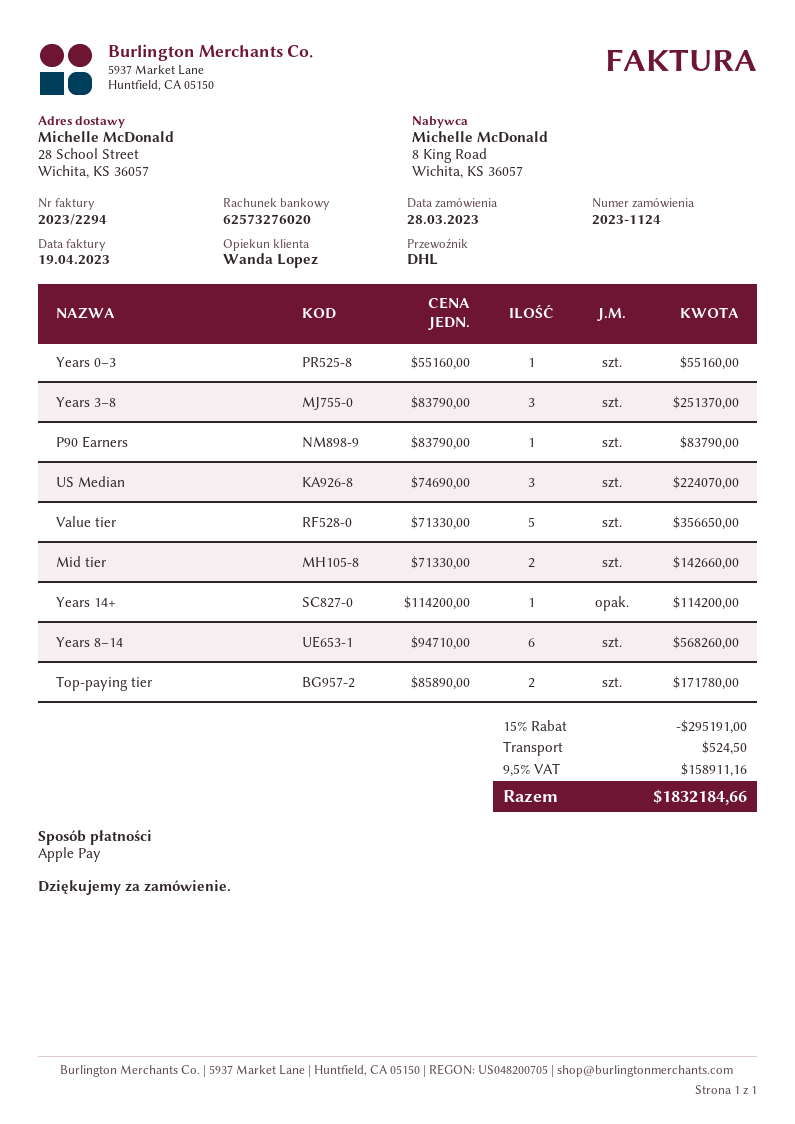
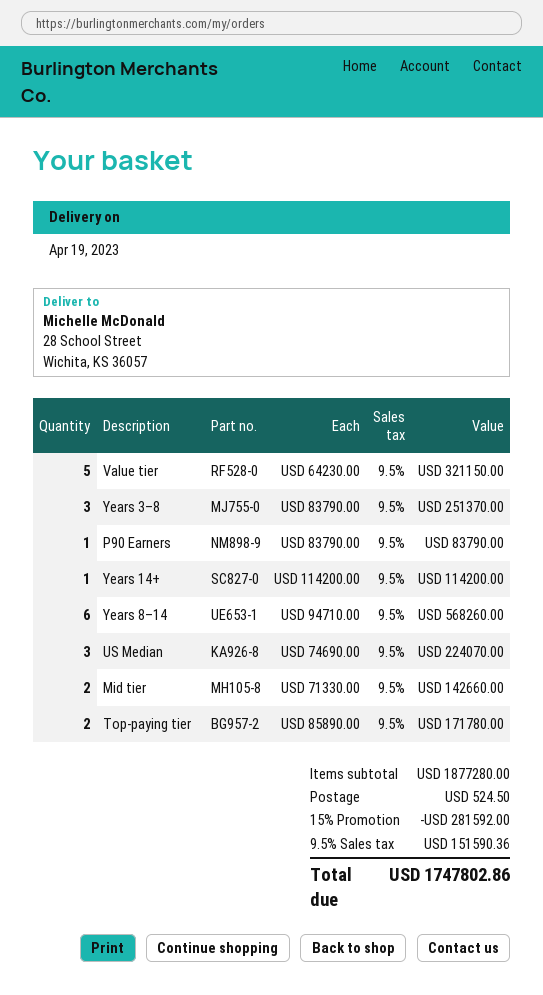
Years 0–3: 1 x 55160.00 = 55160.00 -> none
Value tier: 5 x 71330.00 = 356650.00 -> 5 x 64230.00 = 321150.00
discount: 15% = 295191.00 -> 15% = 281592.00
tax: 9.5% = 158911.16 -> 9.5% = 151590.36
total: 1832184.66 -> 1747802.86

